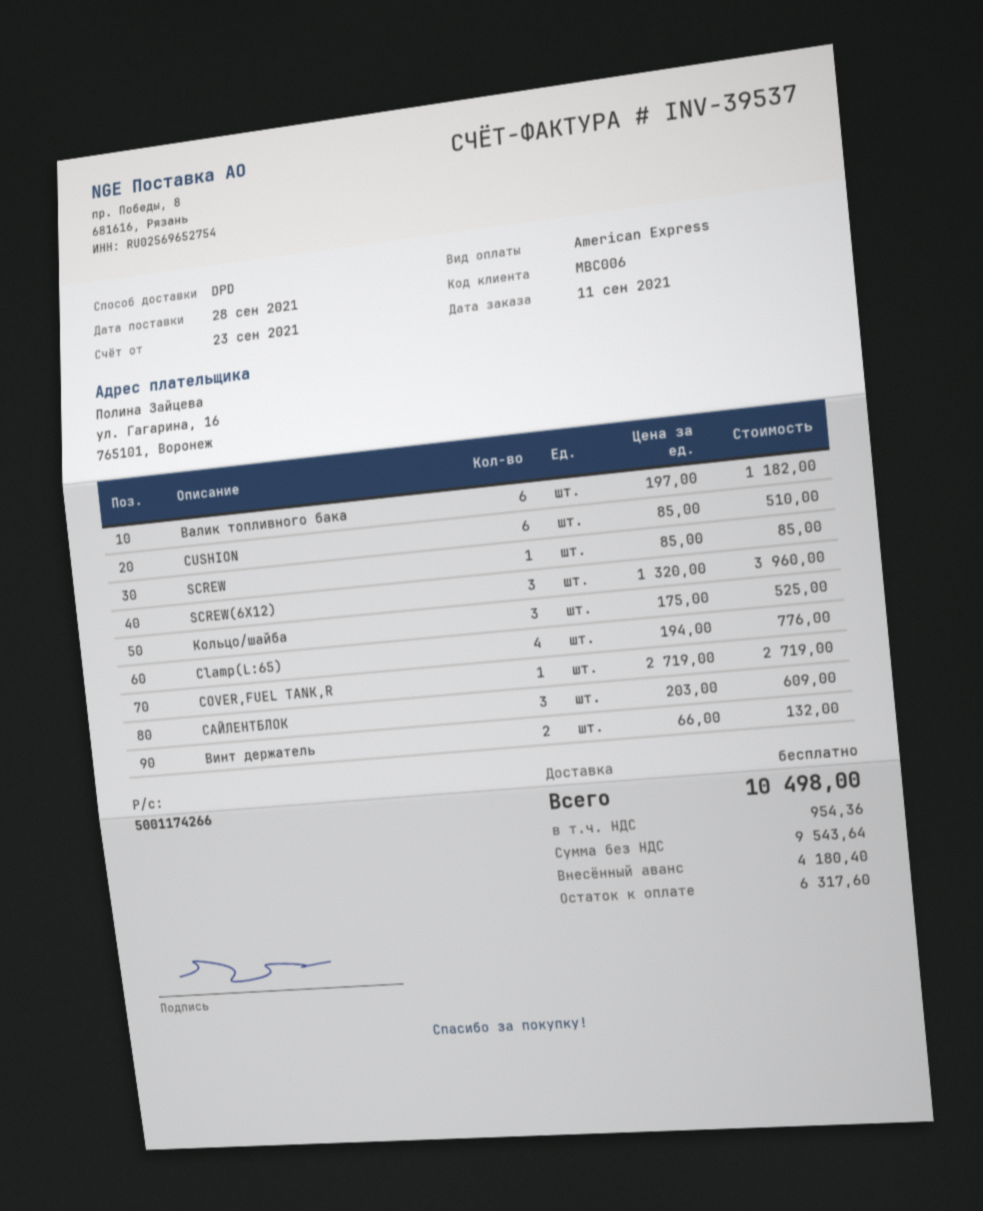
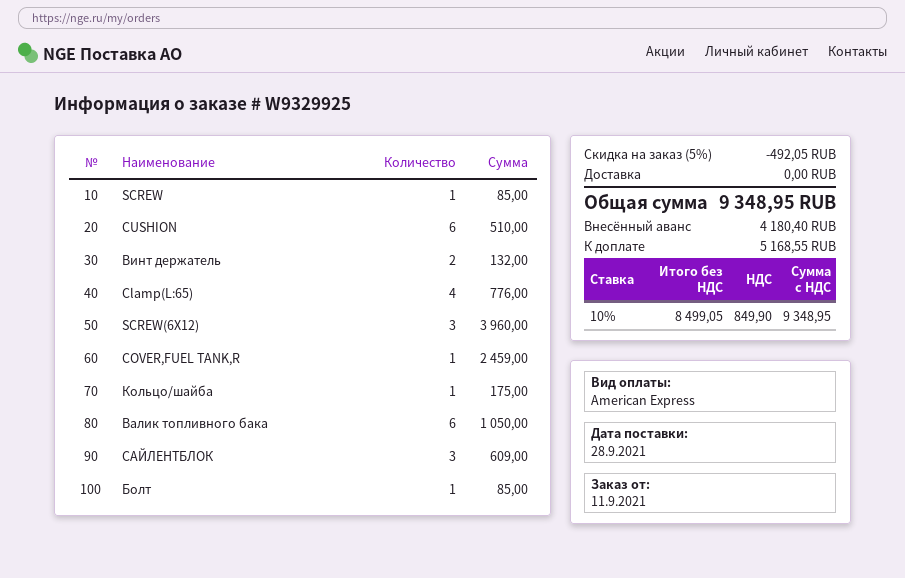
Валик топливного бака: 6 for 1182.00 -> 6 for 1050.00
Кольцо/шайба: 3 for 525.00 -> 1 for 175.00
COVER,FUEL TANK,R: 1 for 2719.00 -> 1 for 2459.00
Болт: none -> 1 for 85.00
discount: none -> 5% = 492.05
net: 9543.64 -> 8499.05
tax: 954.36 -> 849.90
total: 10498.00 -> 9348.95
balance: 6317.60 -> 5168.55

